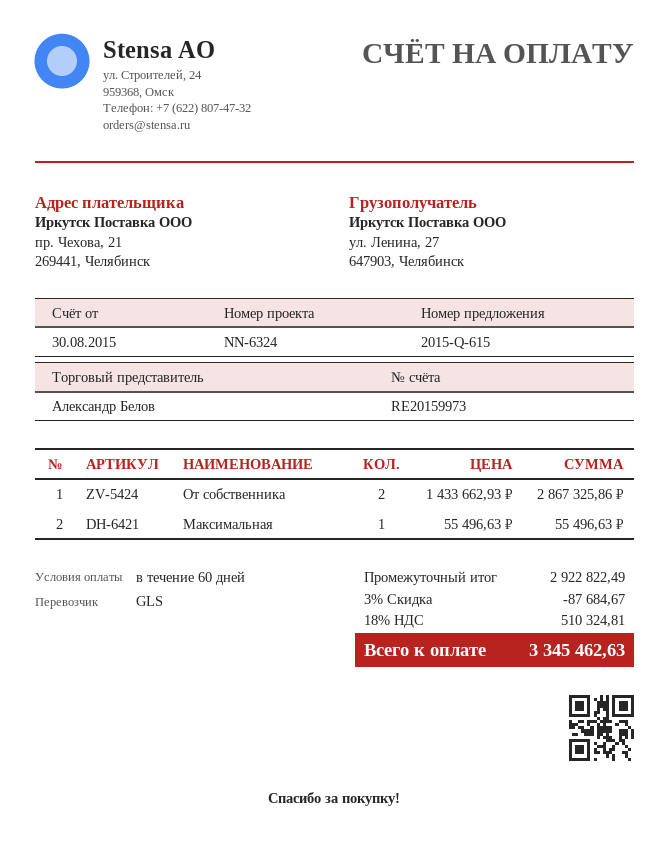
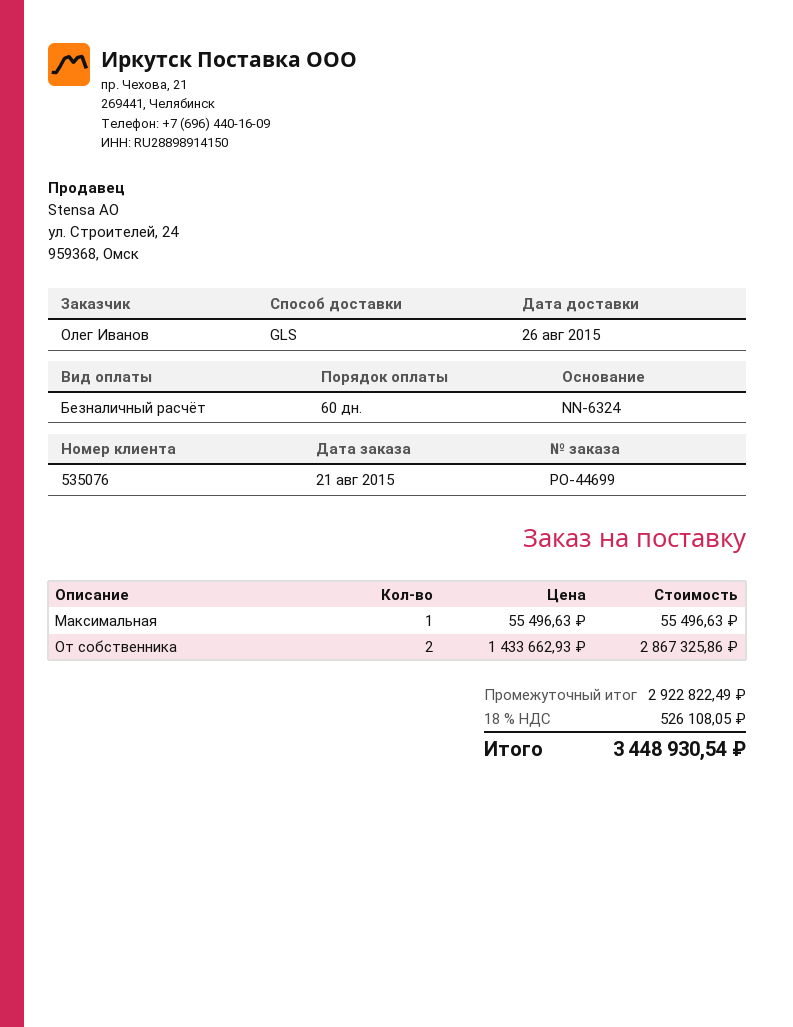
discount: 3% = 87684.67 -> none
tax: 18% = 510324.81 -> 18% = 526108.05
total: 3345462.63 -> 3448930.54

